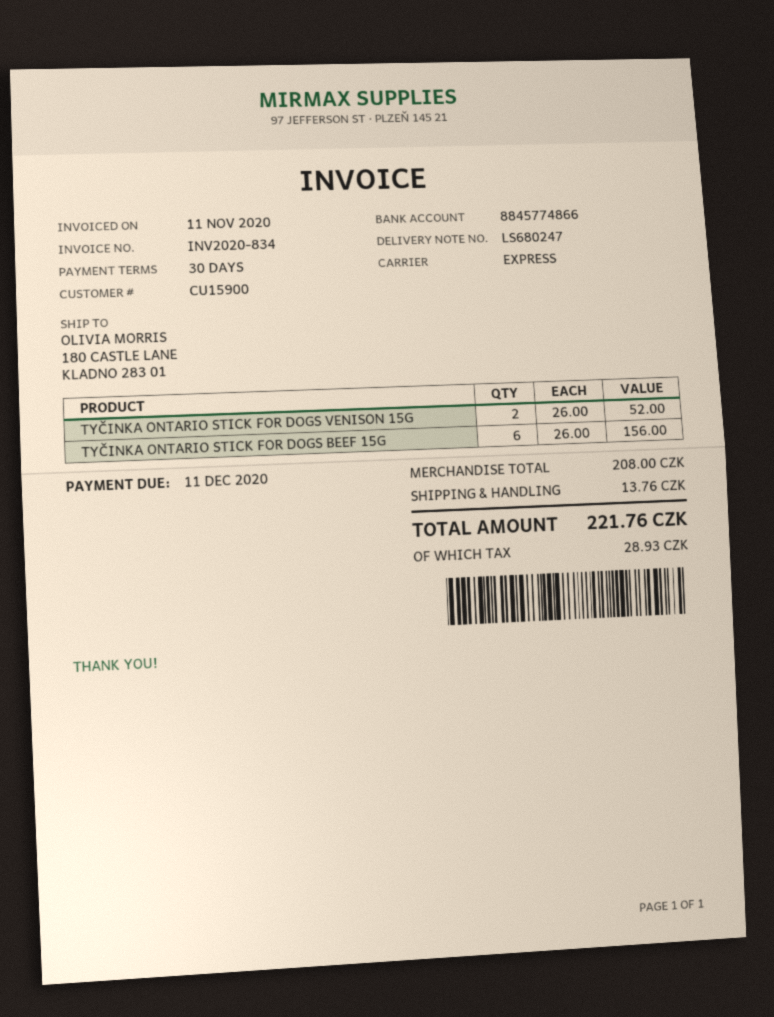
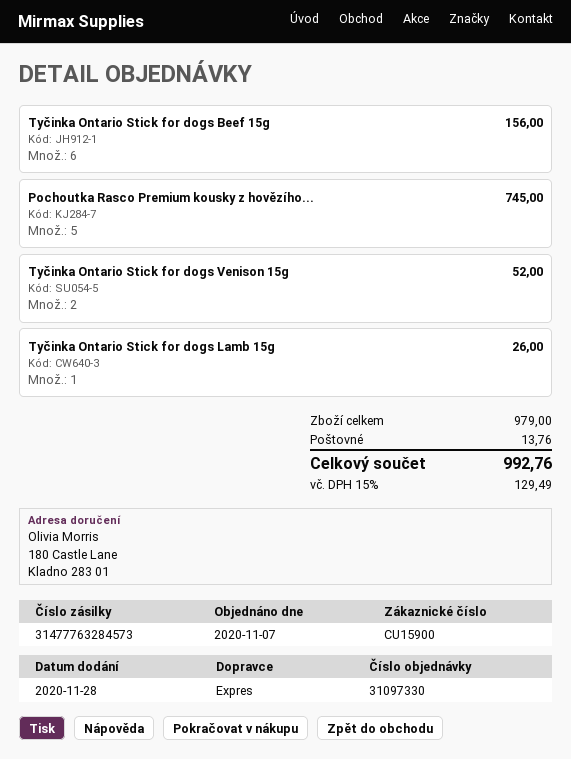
Pochoutka Rasco Premium kousky z hovězího...: none -> 5 for 745.00
Tyčinka Ontario Stick for dogs Lamb 15g: none -> 1 for 26.00
subtotal: 208.00 -> 979.00
tax: 28.93 -> 129.49
total: 221.76 -> 992.76

